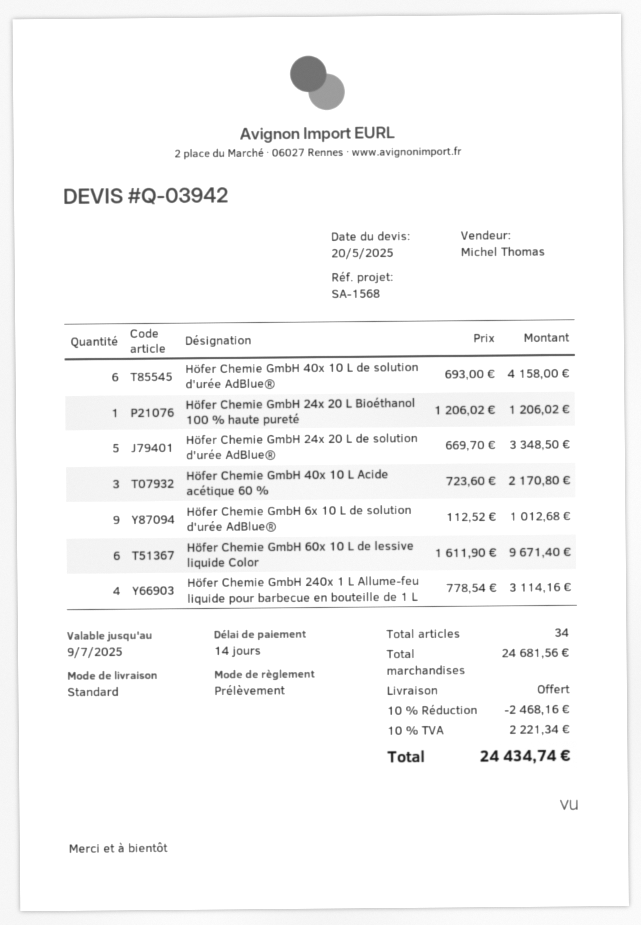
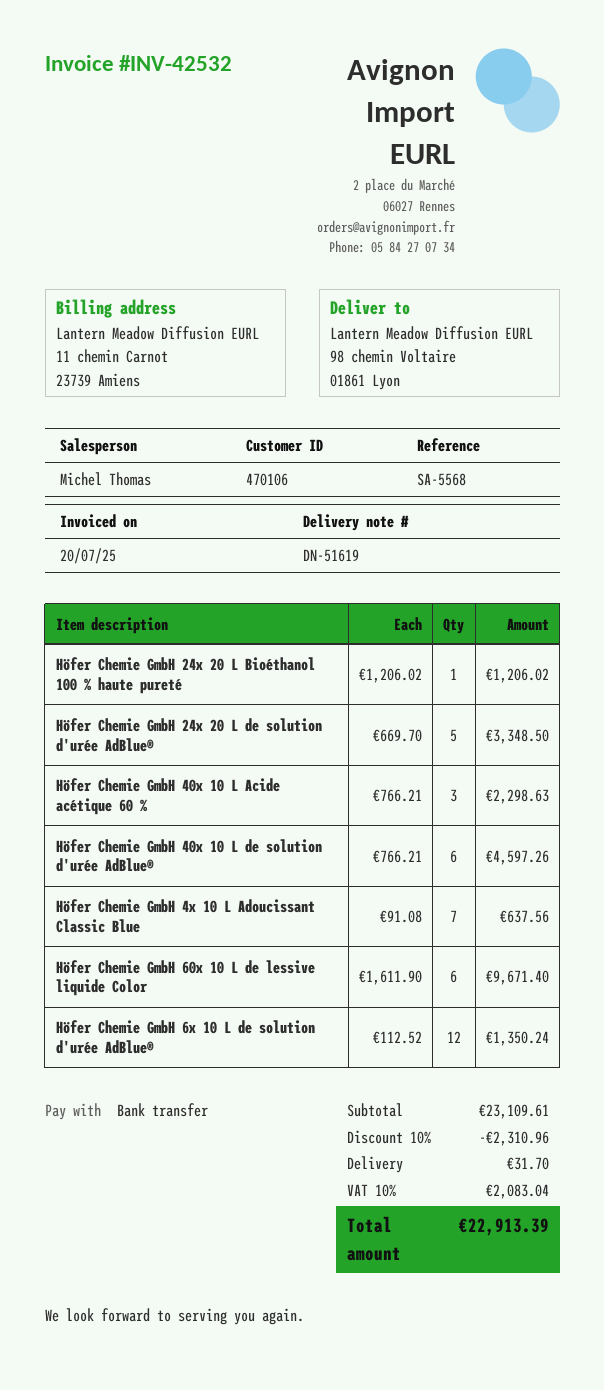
reference: SA-1568 -> SA-5568
payment method: direct debit -> bank transfer
Höfer Chemie GmbH 40x 10 L de solution d'urée AdBlue®: 6 x 693.00 = 4158.00 -> 6 x 766.21 = 4597.26
Höfer Chemie GmbH 40x 10 L Acide acétique 60 %: 3 x 723.60 = 2170.80 -> 3 x 766.21 = 2298.63
Höfer Chemie GmbH 6x 10 L de solution d'urée AdBlue®: 9 x 112.52 = 1012.68 -> 12 x 112.52 = 1350.24
Höfer Chemie GmbH 240x 1 L Allume-feu liquide pour barbecue en bouteille de 1 L: 4 x 778.54 = 3114.16 -> none
Höfer Chemie GmbH 4x 10 L Adoucissant Classic Blue: none -> 7 x 91.08 = 637.56
subtotal: 24681.56 -> 23109.61
discount: 10% = 2468.16 -> 10% = 2310.96
shipping: 0.00 -> 31.70
tax: 10% = 2221.34 -> 10% = 2083.04
total: 24434.74 -> 22913.39

